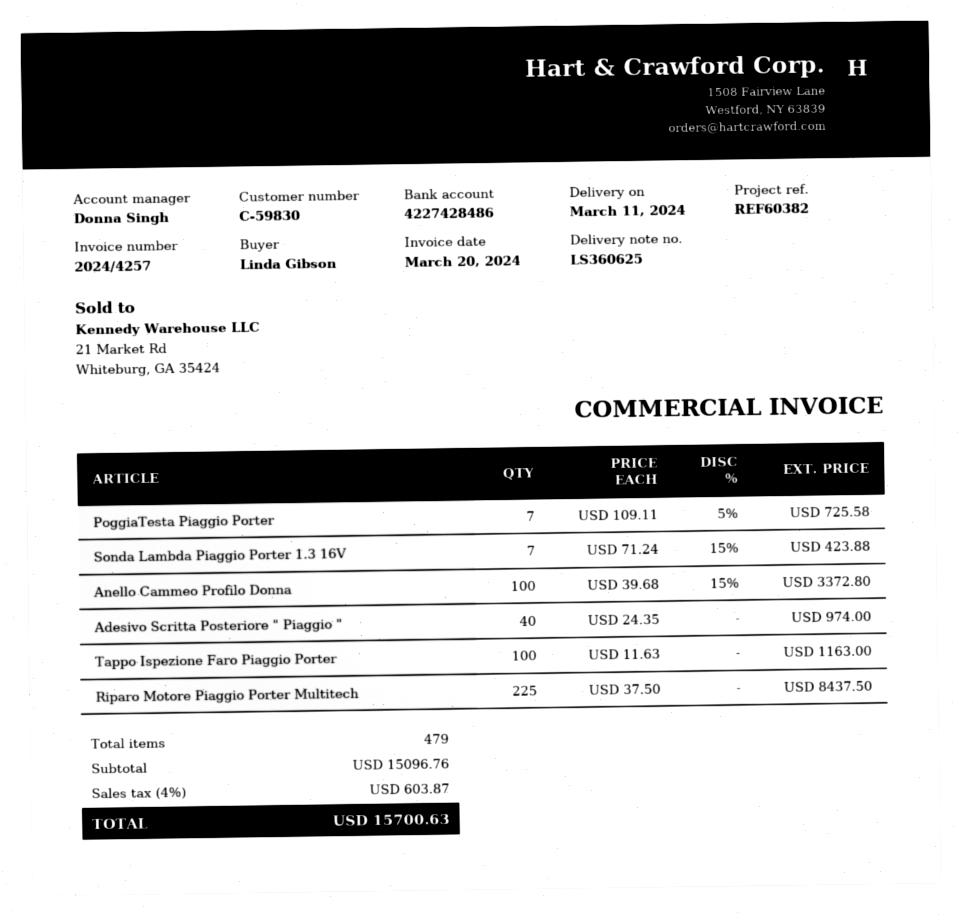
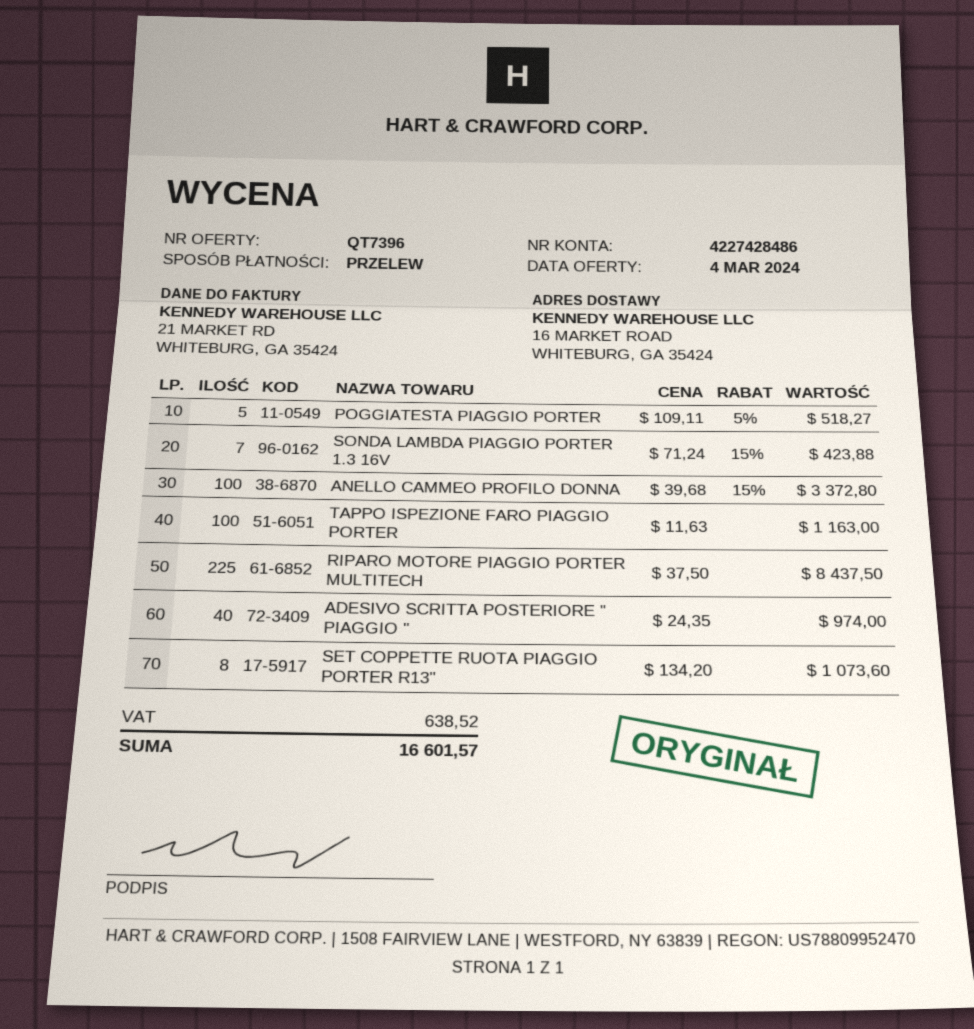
PoggiaTesta Piaggio Porter: 7 x 109.11 - 5% = 725.58 -> 5 x 109.11 - 5% = 518.27
SET COPPETTE RUOTA PIAGGIO PORTER R13": none -> 8 x 134.20 = 1073.60
tax: 603.87 -> 638.52
total: 15700.63 -> 16601.57

